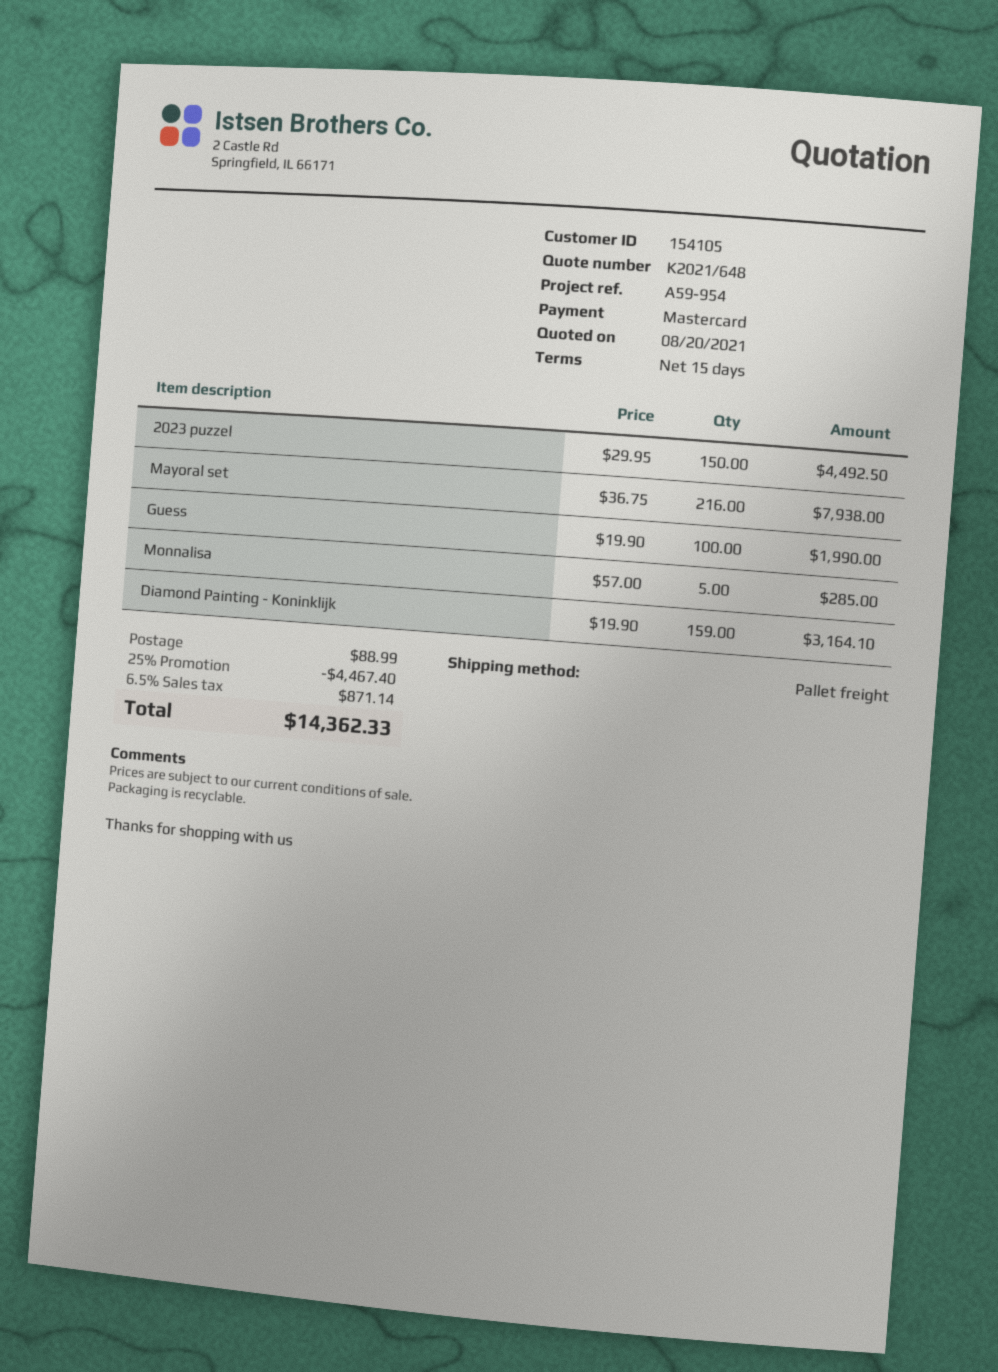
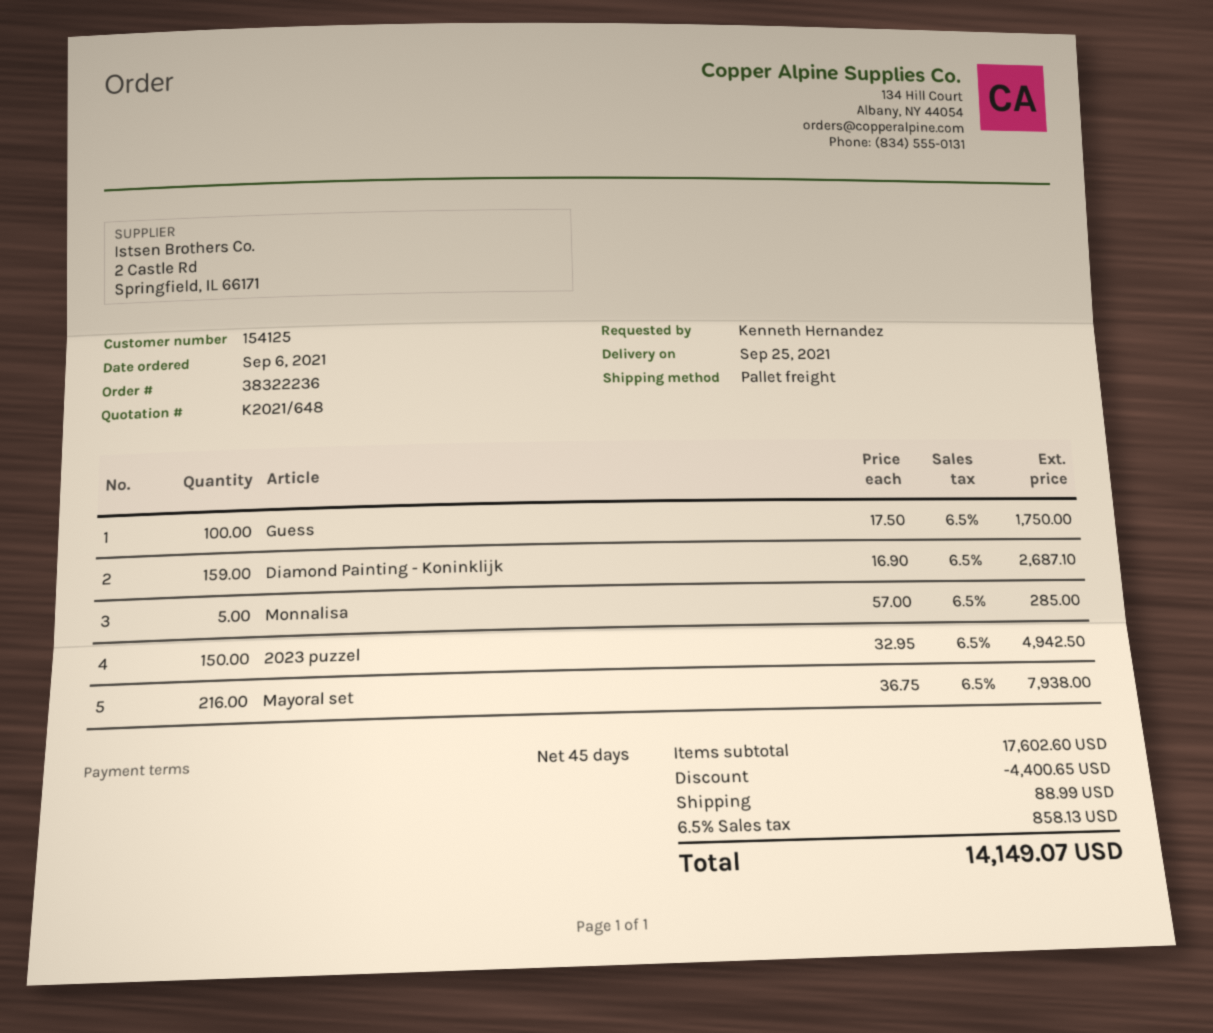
payment terms: 15 days -> 45 days
customer number: 154105 -> 154125
2023 puzzel: 150 x 29.95 = 4492.50 -> 150 x 32.95 = 4942.50
Guess: 100 x 19.90 = 1990.00 -> 100 x 17.50 = 1750.00
Diamond Painting - Koninklijk: 159 x 19.90 = 3164.10 -> 159 x 16.90 = 2687.10
discount: 4467.40 -> 4400.65
tax: 6.5% = 871.14 -> 6.5% = 858.13
total: 14362.33 -> 14149.07

